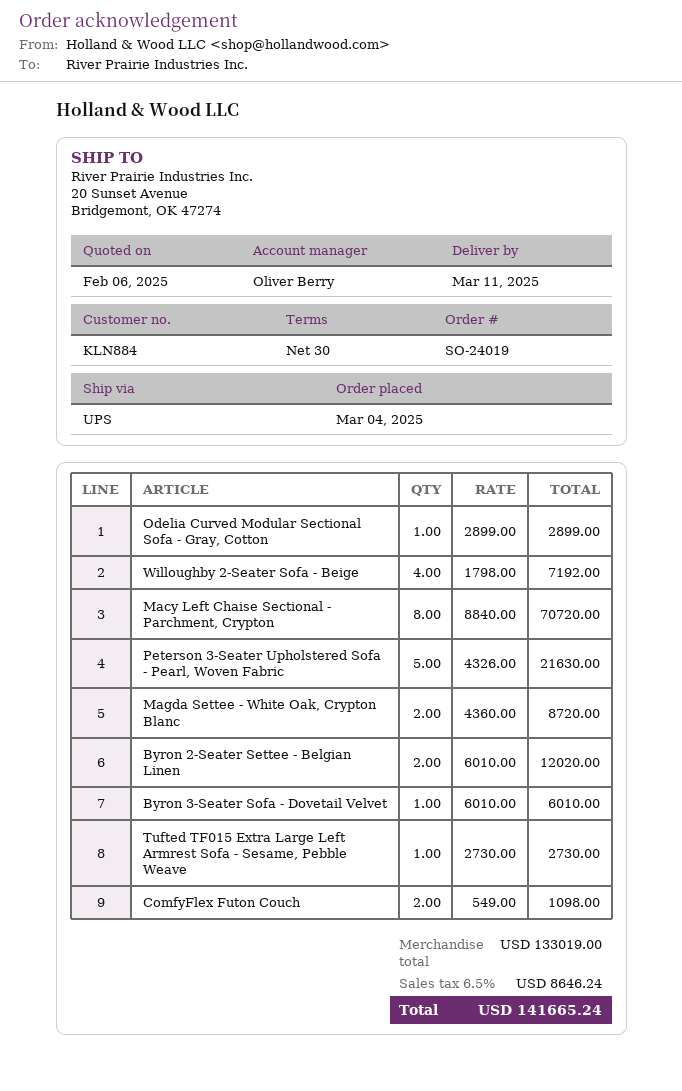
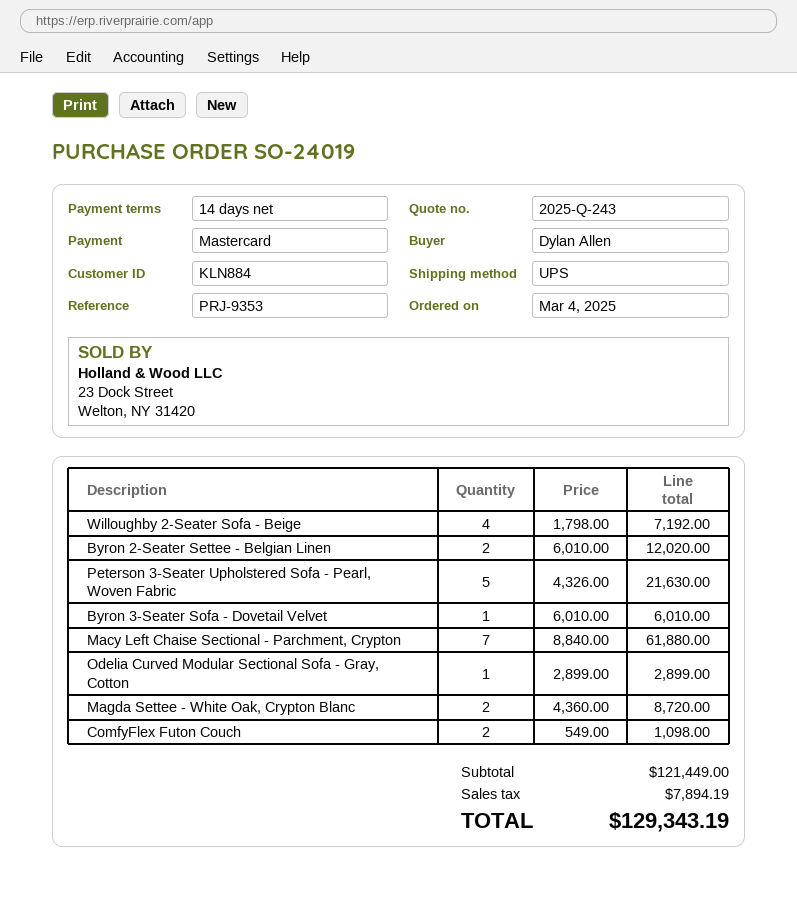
payment terms: 30 days -> 14 days
Macy Left Chaise Sectional - Parchment, Crypton: 8 x 8840.00 = 70720.00 -> 7 x 8840.00 = 61880.00
Tufted TF015 Extra Large Left Armrest Sofa - Sesame, Pebble Weave: 1 x 2730.00 = 2730.00 -> none
subtotal: 133019.00 -> 121449.00
tax: 8646.24 -> 7894.19
total: 141665.24 -> 129343.19

